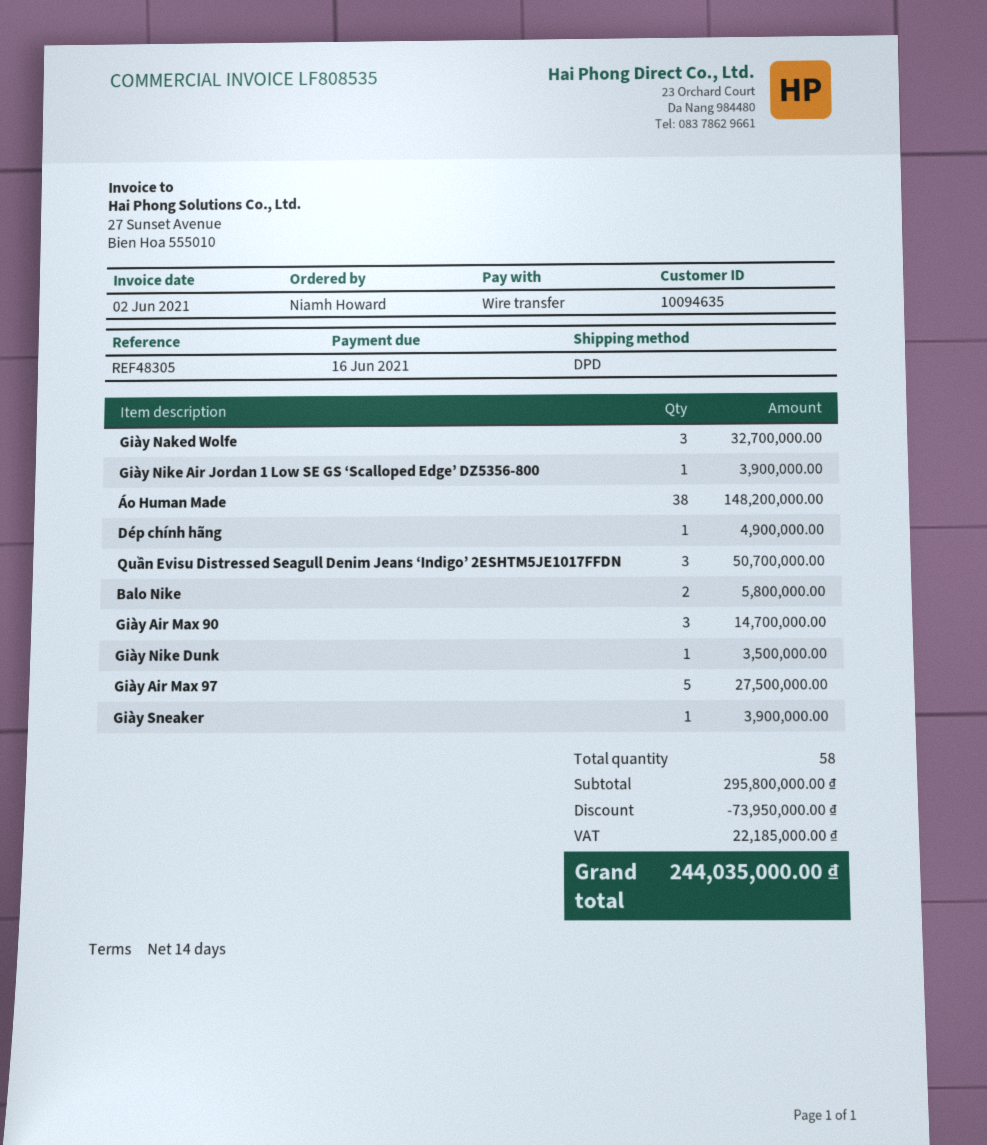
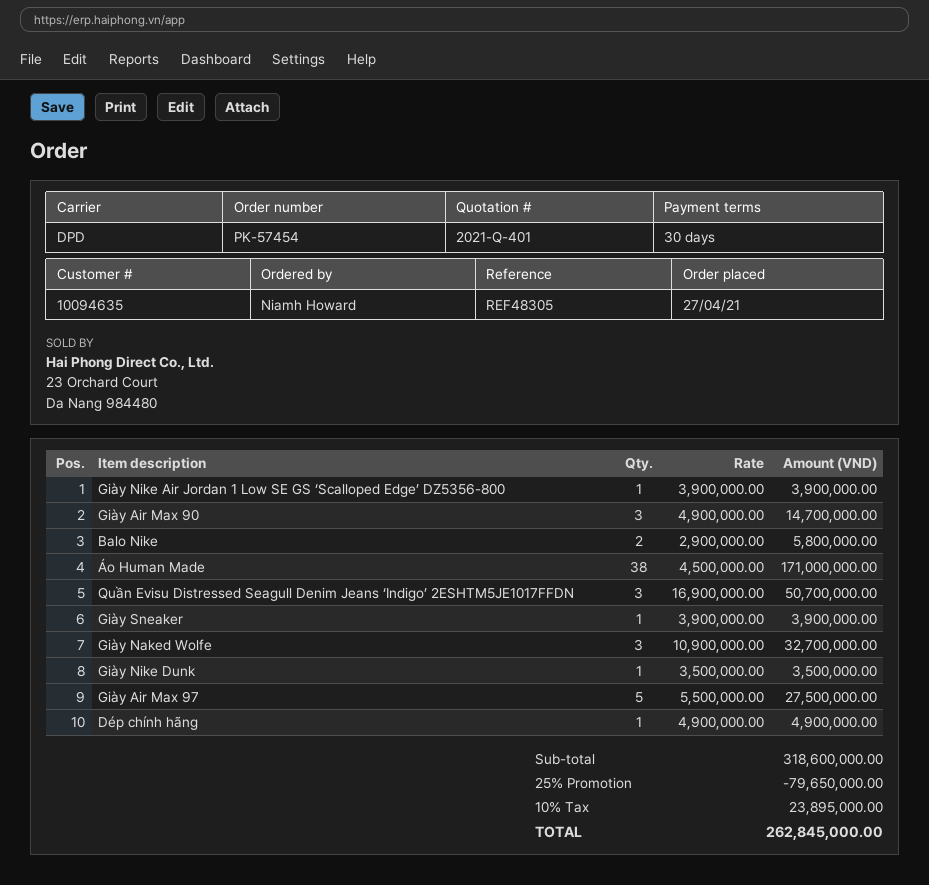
payment terms: 14 days -> 30 days
Áo Human Made: 38 for 148200000.00 -> 38 for 171000000.00
subtotal: 295800000.00 -> 318600000.00
discount: 73950000.00 -> 79650000.00
tax: 22185000.00 -> 23895000.00
total: 244035000.00 -> 262845000.00

